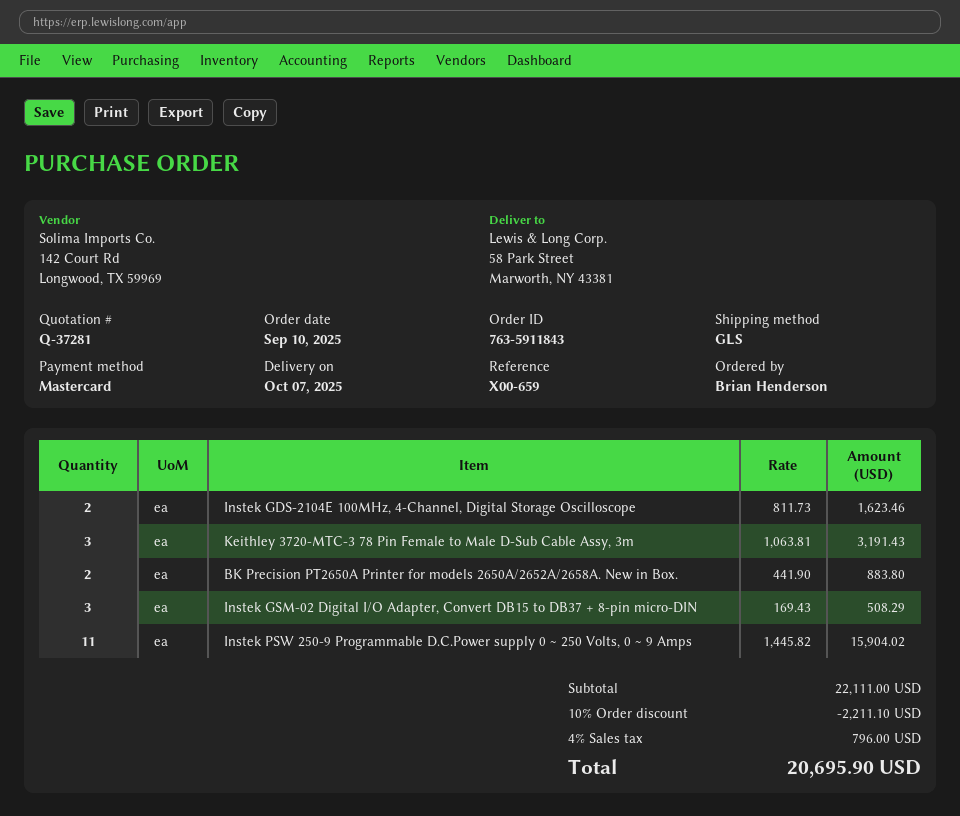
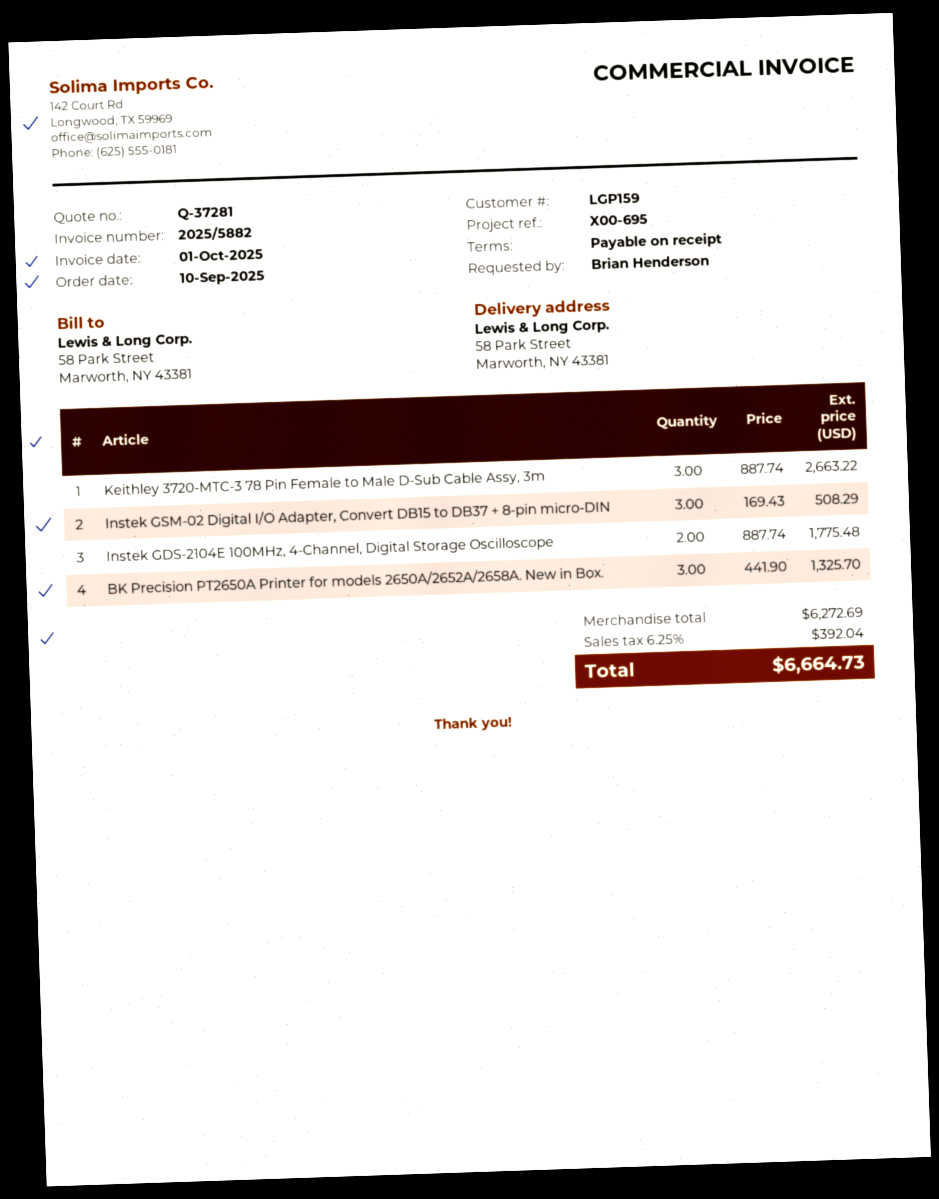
reference: X00-659 -> X00-695
Instek GDS-2104E 100MHz, 4-Channel, Digital Storage Oscilloscope: 2 x 811.73 = 1623.46 -> 2 x 887.74 = 1775.48
Keithley 3720-MTC-3 78 Pin Female to Male D-Sub Cable Assy, 3m: 3 x 1063.81 = 3191.43 -> 3 x 887.74 = 2663.22
BK Precision PT2650A Printer for models 2650A/2652A/2658A. New in Box.: 2 x 441.90 = 883.80 -> 3 x 441.90 = 1325.70
Instek PSW 250-9 Programmable D.C.Power supply 0 ~ 250 Volts, 0 ~ 9 Amps: 11 x 1445.82 = 15904.02 -> none
subtotal: 22111.00 -> 6272.69
discount: 10% = 2211.10 -> none
tax: 4% = 796.00 -> 6.25% = 392.04
total: 20695.90 -> 6664.73

